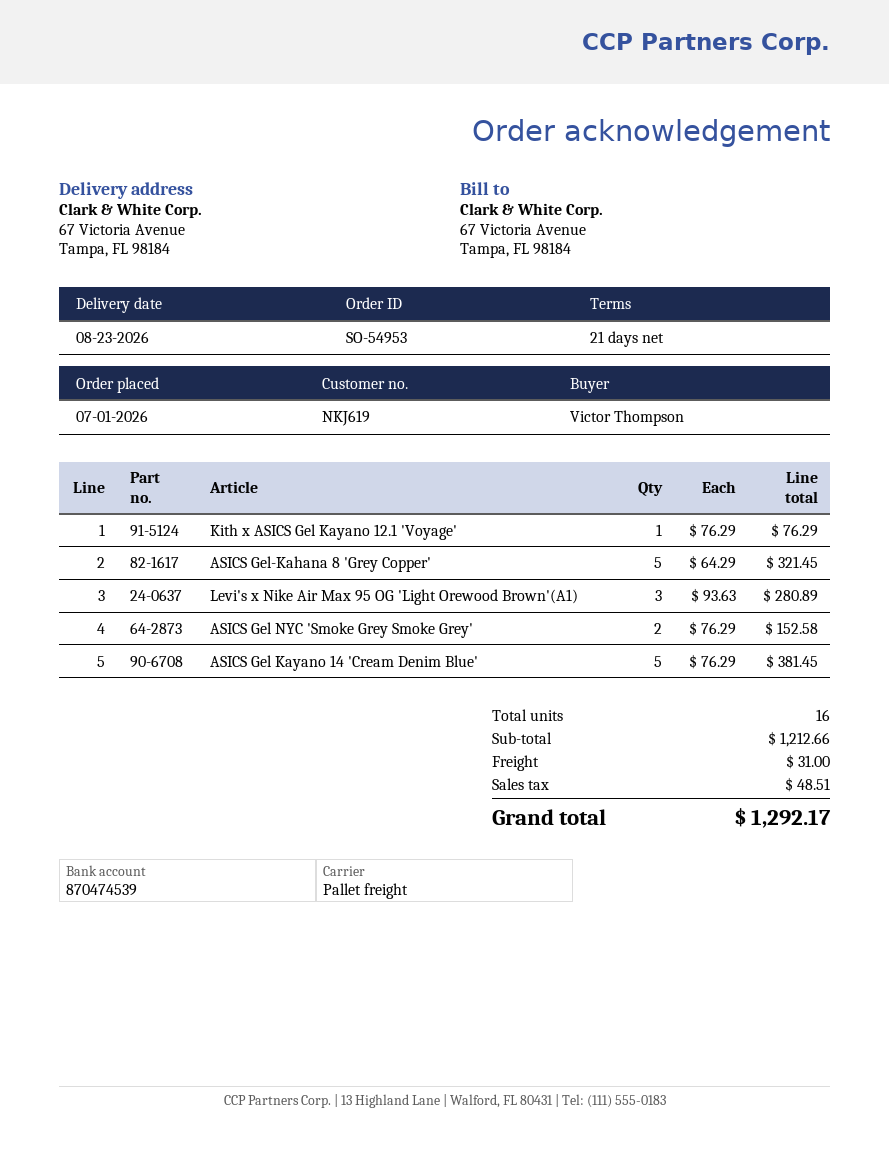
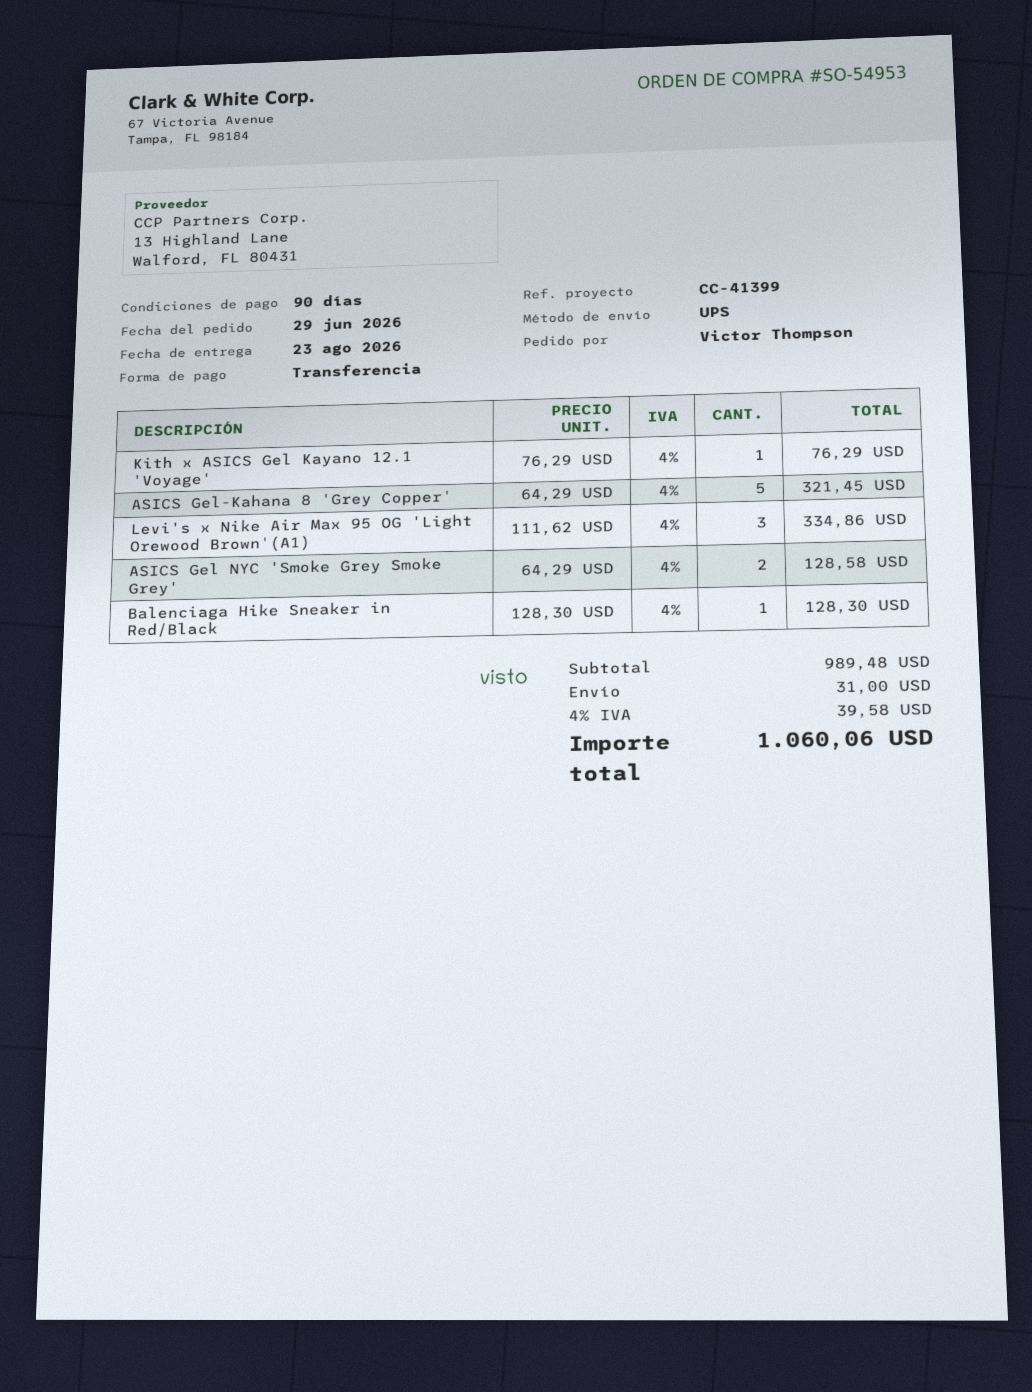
order date: 2026-07-01 -> 2026-06-29
payment terms: 21 days -> 90 days
shipping method: pallet freight -> UPS
Levi's x Nike Air Max 95 OG 'Light Orewood Brown'(A1): 3 x 93.63 = 280.89 -> 3 x 111.62 = 334.86
ASICS Gel NYC 'Smoke Grey Smoke Grey': 2 x 76.29 = 152.58 -> 2 x 64.29 = 128.58
ASICS Gel Kayano 14 'Cream Denim Blue': 5 x 76.29 = 381.45 -> none
Balenciaga Hike Sneaker in Red/Black: none -> 1 x 128.30 = 128.30
subtotal: 1212.66 -> 989.48
tax: 48.51 -> 39.58
total: 1292.17 -> 1060.06

